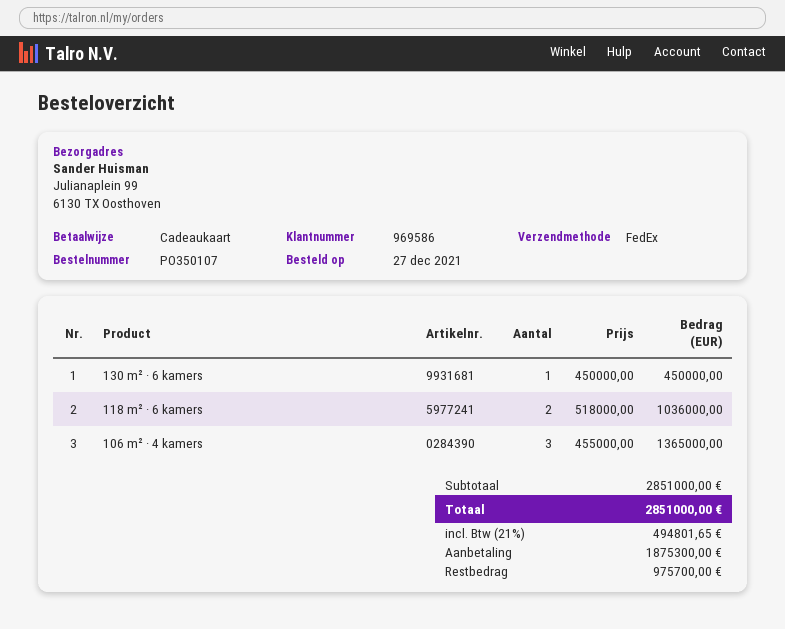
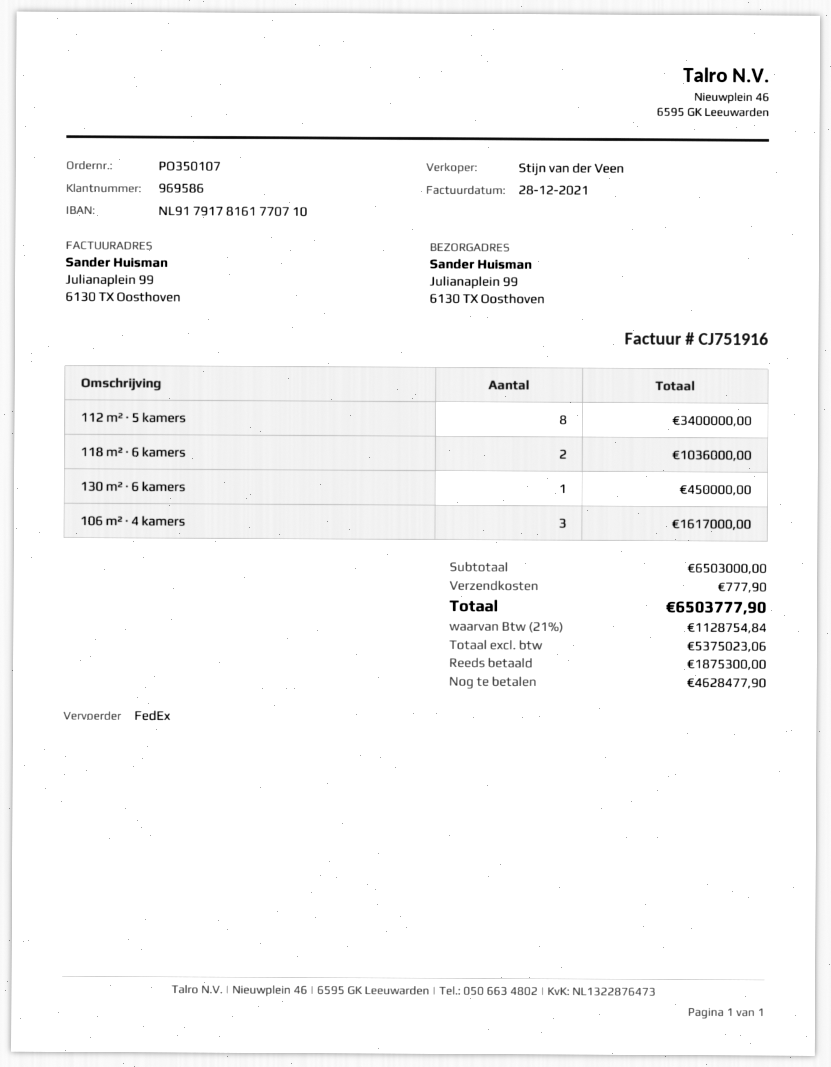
106 m² · 4 kamers: 3 for 1365000.00 -> 3 for 1617000.00
112 m² · 5 kamers: none -> 8 for 3400000.00
subtotal: 2851000.00 -> 6503000.00
shipping: none -> 777.90
tax: 21% = 494801.65 -> 21% = 1128754.84
total: 2851000.00 -> 6503777.90
balance: 975700.00 -> 4628477.90

